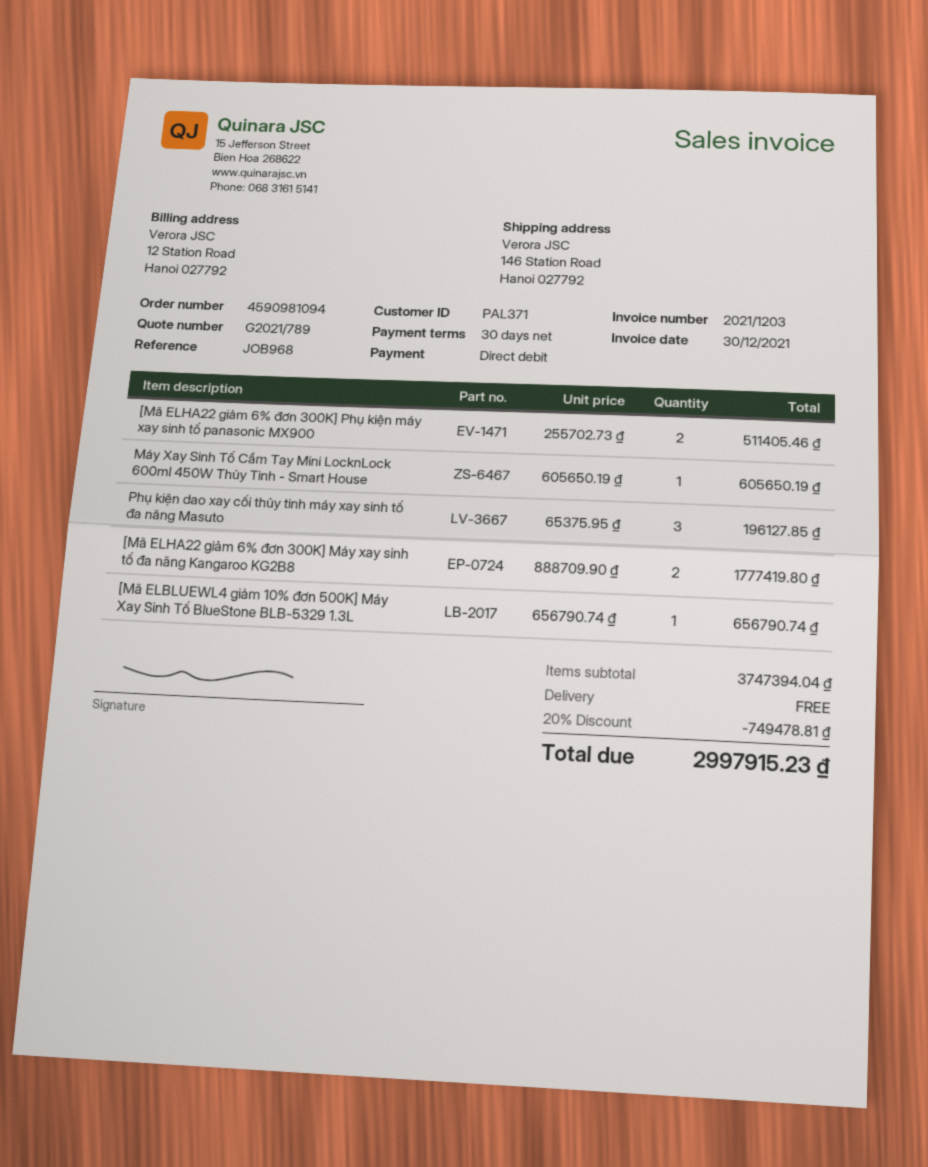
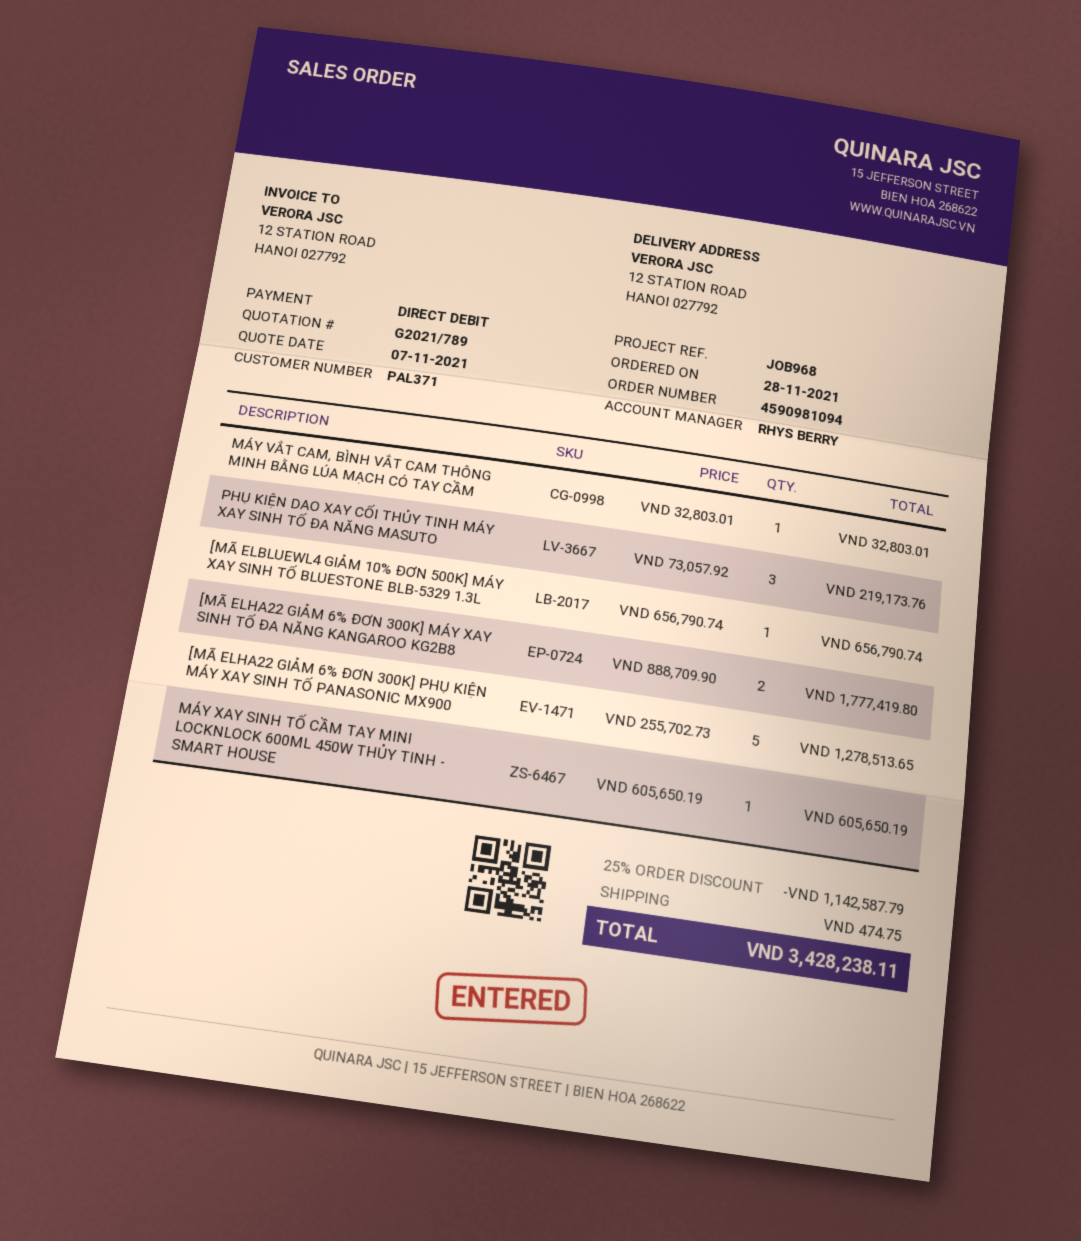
ship to: 146 Station Road, Hanoi 027792 -> 12 STATION ROAD, HANOI 027792
[Mã ELHA22 giảm 6% đơn 300K] Phụ kiện máy xay sinh tố panasonic MX900: 2 x 255702.73 = 511405.46 -> 5 x 255702.73 = 1278513.65
Phụ kiện dao xay cối thủy tinh máy xay sinh tố đa năng Masuto: 3 x 65375.95 = 196127.85 -> 3 x 73057.92 = 219173.76
MÁY VẮT CAM, BÌNH VẮT CAM THÔNG MINH BẰNG LÚA MẠCH CÓ TAY CẦM: none -> 1 x 32803.01 = 32803.01
discount: 20% = 749478.81 -> 25% = 1142587.79
shipping: 0.00 -> 474.75
total: 2997915.23 -> 3428238.11

